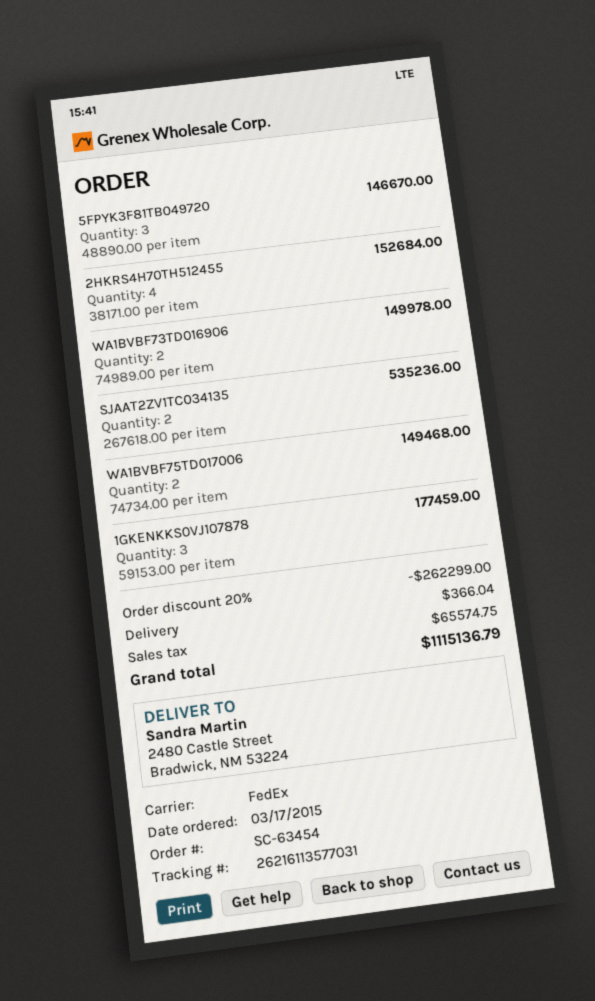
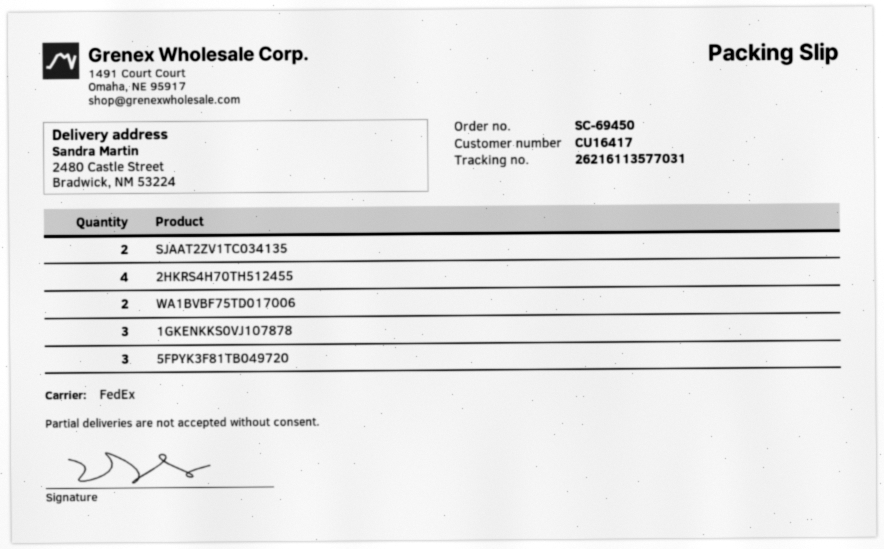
order number: SC-63454 -> SC-69450
WA1BVBF73TD016906: 2 -> none

